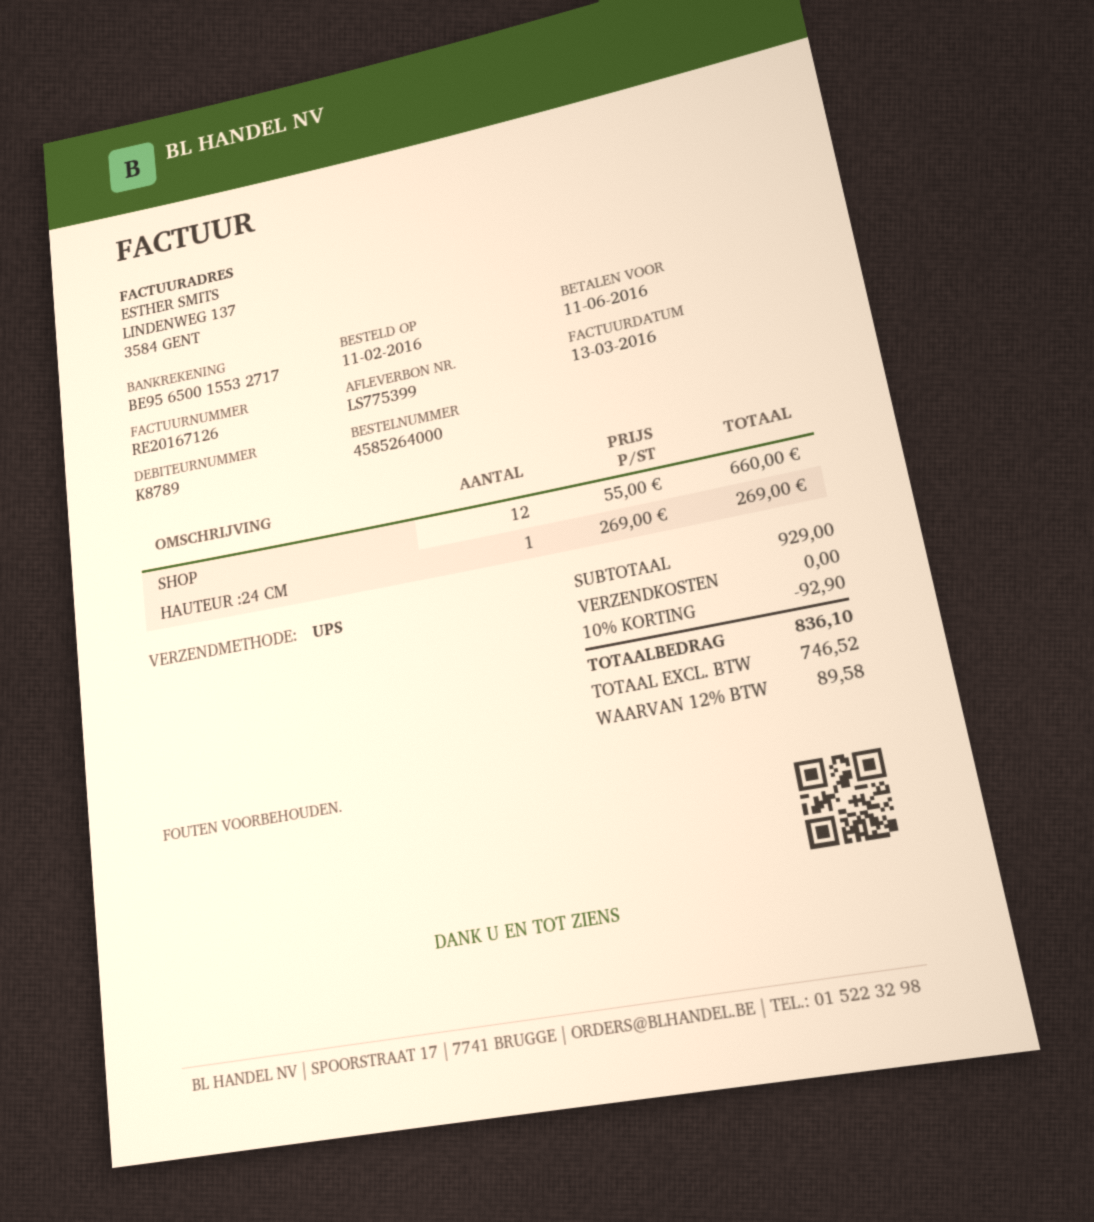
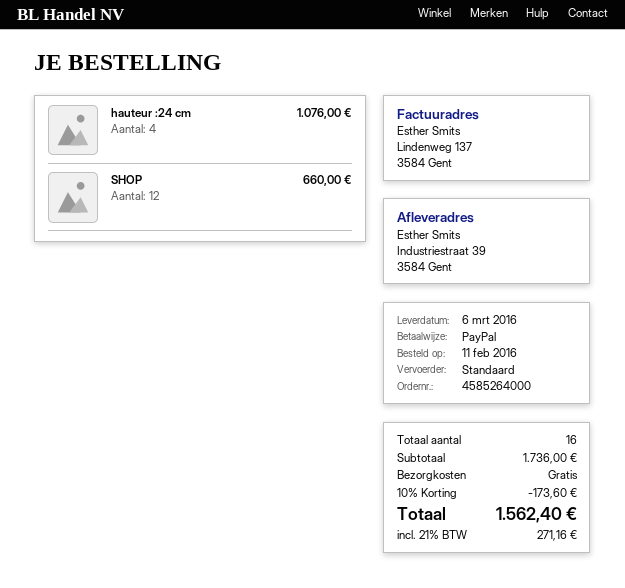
shipping method: UPS -> standard
HAUTEUR :24 CM: 1 for 269.00 -> 4 for 1076.00
subtotal: 929.00 -> 1736.00
discount: 10% = 92.90 -> 10% = 173.60
tax: 12% = 89.58 -> 21% = 271.16
total: 836.10 -> 1562.40

